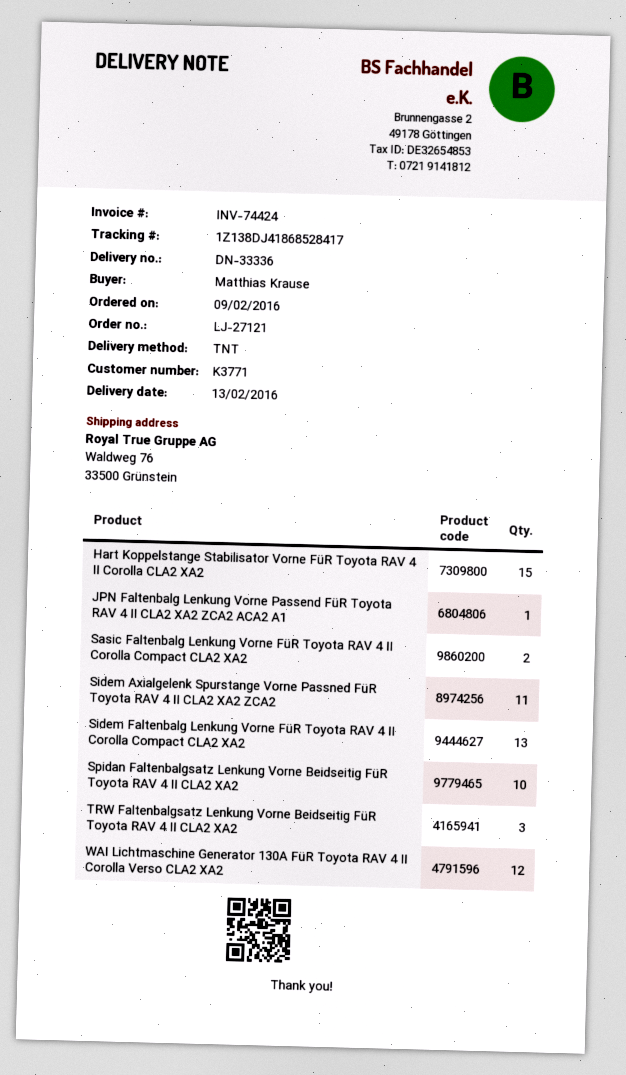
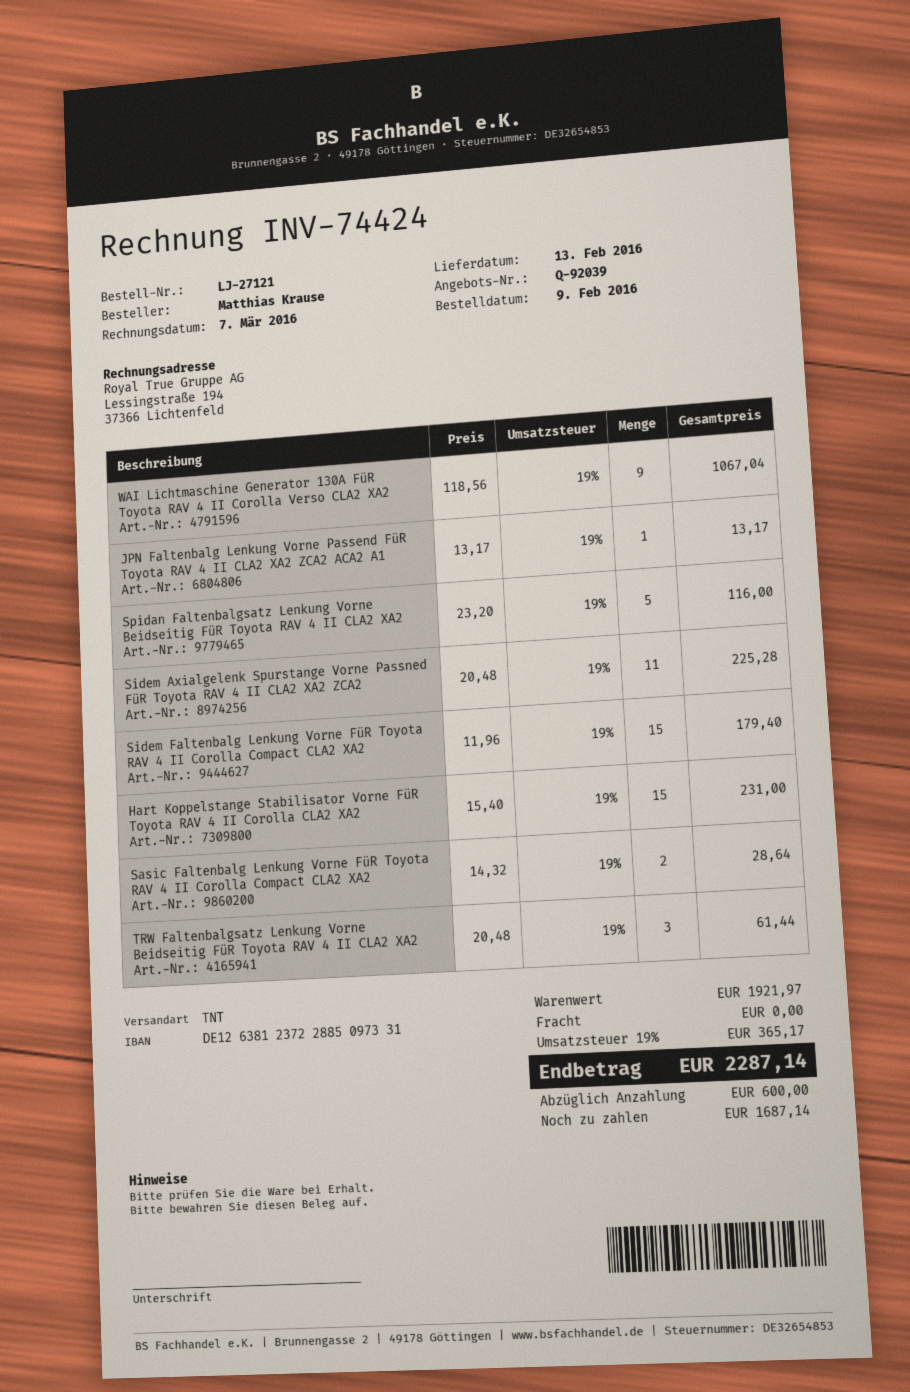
Sidem Faltenbalg Lenkung Vorne FüR Toyota RAV 4 II Corolla Compact CLA2 XA2: 13 -> 15
Spidan Faltenbalgsatz Lenkung Vorne Beidseitig FüR Toyota RAV 4 II CLA2 XA2: 10 -> 5
WAI Lichtmaschine Generator 130A FüR Toyota RAV 4 II Corolla Verso CLA2 XA2: 12 -> 9

